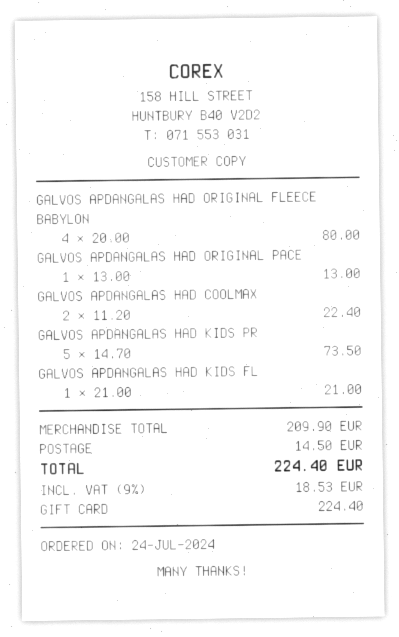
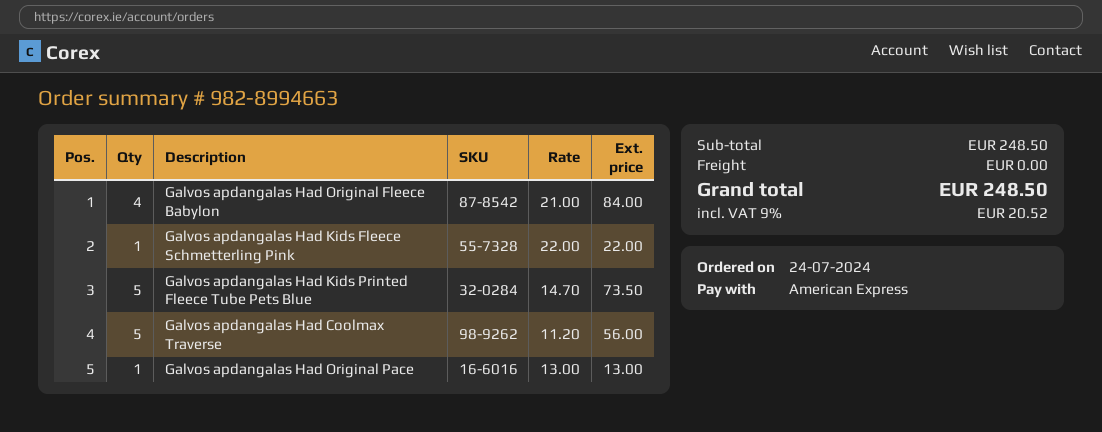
payment method: gift card -> American Express
GALVOS APDANGALAS HAD ORIGINAL FLEECE BABYLON: 4 x 20.00 = 80.00 -> 4 x 21.00 = 84.00
GALVOS APDANGALAS HAD COOLMAX: 2 x 11.20 = 22.40 -> 5 x 11.20 = 56.00
GALVOS APDANGALAS HAD KIDS FL: 1 x 21.00 = 21.00 -> 1 x 22.00 = 22.00
subtotal: 209.90 -> 248.50
shipping: 14.50 -> 0.00
tax: 9% = 18.53 -> 9% = 20.52
total: 224.40 -> 248.50

